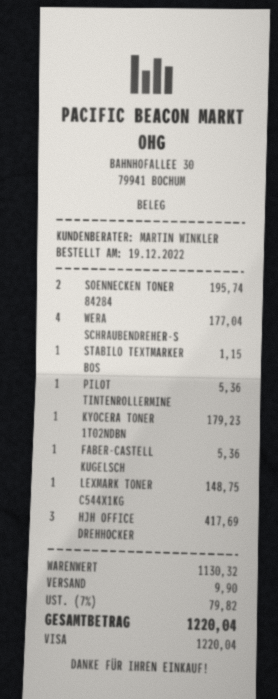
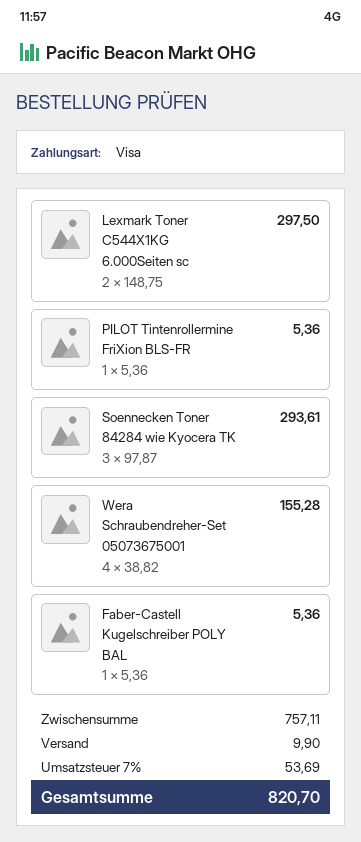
SOENNECKEN TONER 84284: 2 for 195.74 -> 3 for 293.61
WERA SCHRAUBENDREHER-S: 4 for 177.04 -> 4 for 155.28
STABILO TEXTMARKER BOS: 1 for 1.15 -> none
KYOCERA TONER 1T02NDBN: 1 for 179.23 -> none
LEXMARK TONER C544X1KG: 1 for 148.75 -> 2 for 297.50
HJH OFFICE DREHHOCKER: 3 for 417.69 -> none
subtotal: 1130.32 -> 757.11
tax: 7% = 79.82 -> 7% = 53.69
total: 1220.04 -> 820.70

